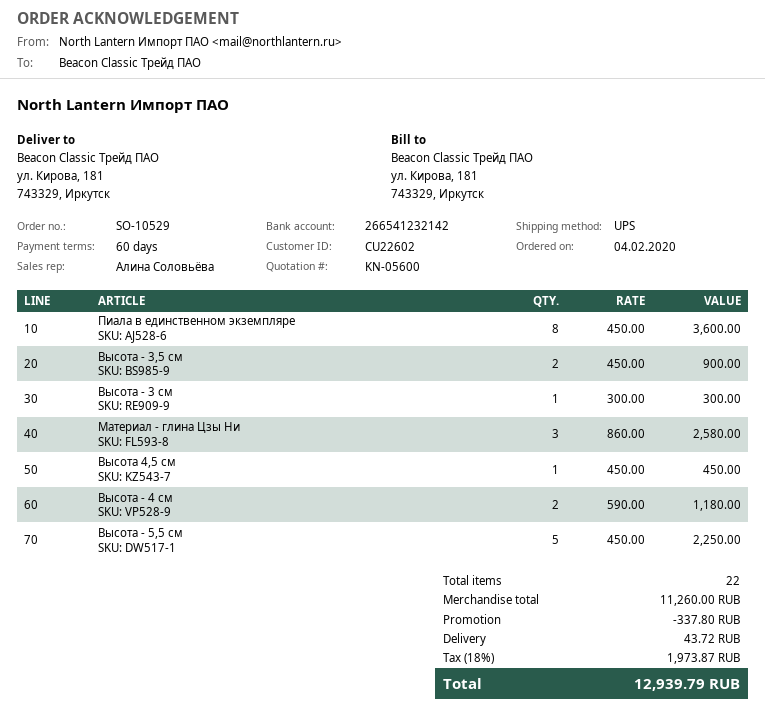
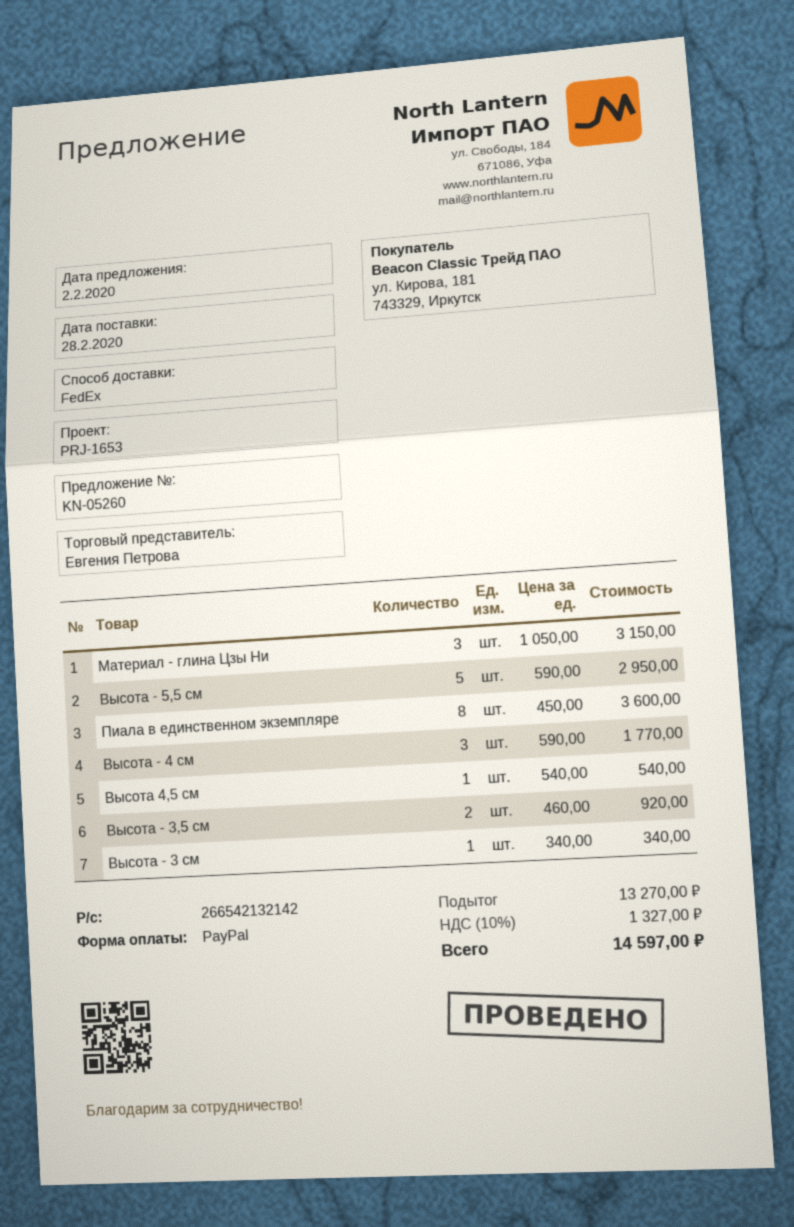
quote number: KN-05600 -> KN-05260
sales rep: Алина Соловьёва -> Евгения Петрова
bank account: 266541232142 -> 266542132142
shipping method: UPS -> FedEx
Высота - 3,5 см: 2 x 450.00 = 900.00 -> 2 x 460.00 = 920.00
Высота - 3 см: 1 x 300.00 = 300.00 -> 1 x 340.00 = 340.00
Материал - глина Цзы Ни: 3 x 860.00 = 2580.00 -> 3 x 1050.00 = 3150.00
Высота 4,5 см: 1 x 450.00 = 450.00 -> 1 x 540.00 = 540.00
Высота - 4 см: 2 x 590.00 = 1180.00 -> 3 x 590.00 = 1770.00
Высота - 5,5 см: 5 x 450.00 = 2250.00 -> 5 x 590.00 = 2950.00
subtotal: 11260.00 -> 13270.00
discount: 337.80 -> none
shipping: 43.72 -> none
tax: 18% = 1973.87 -> 10% = 1327.00
total: 12939.79 -> 14597.00

